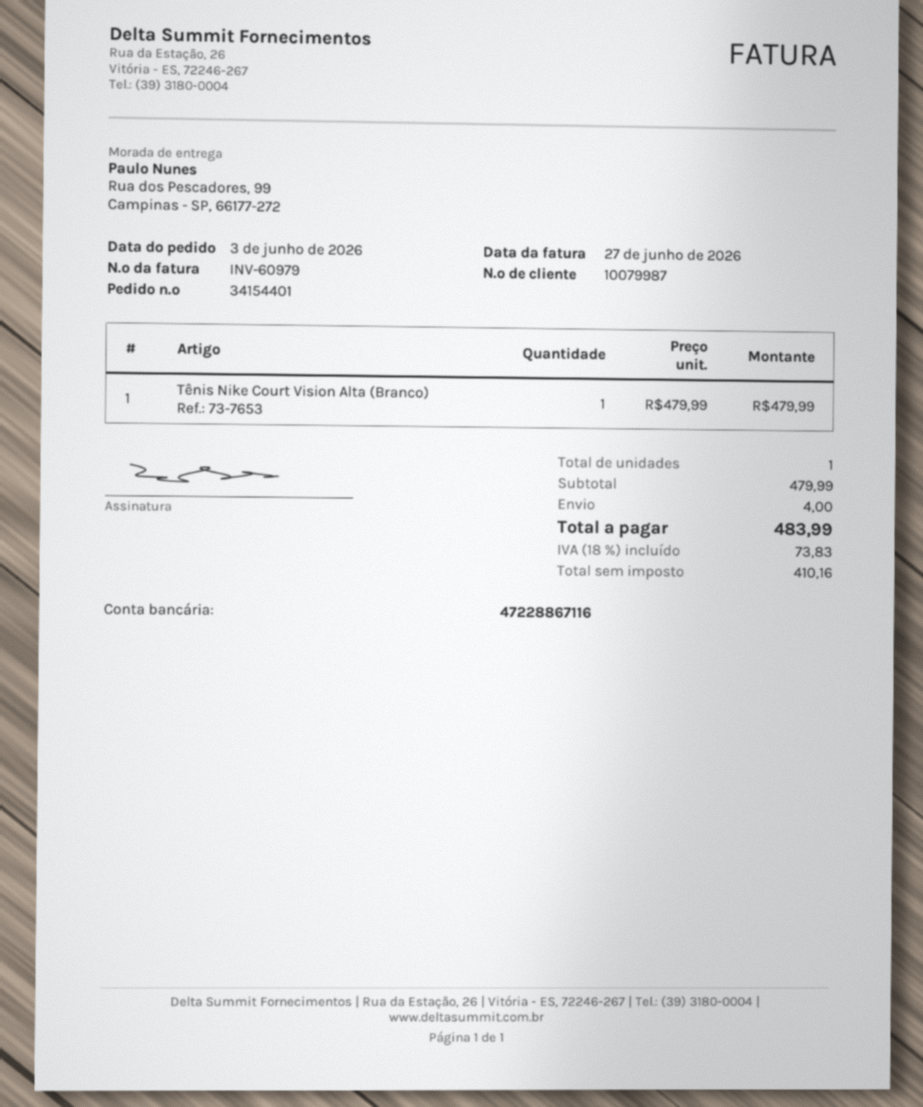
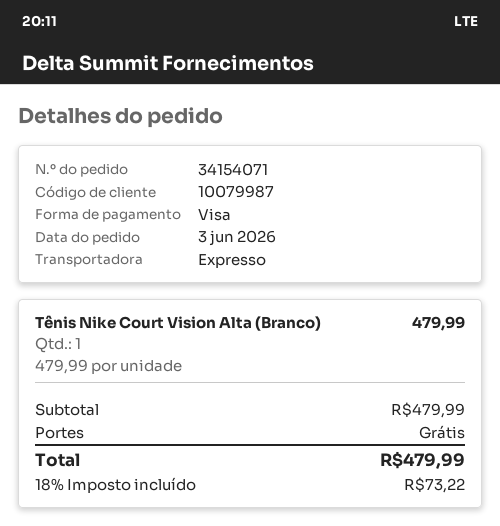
order number: 34154401 -> 34154071
shipping: 4.00 -> 0.00
tax: 18% = 73.83 -> 18% = 73.22
total: 483.99 -> 479.99

